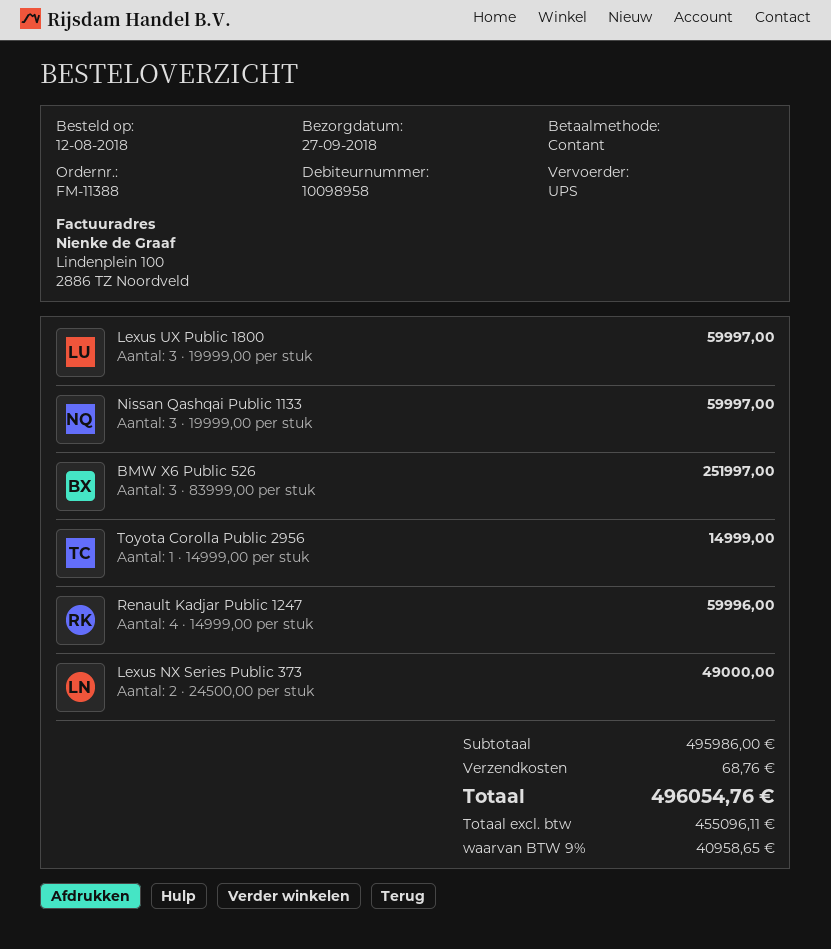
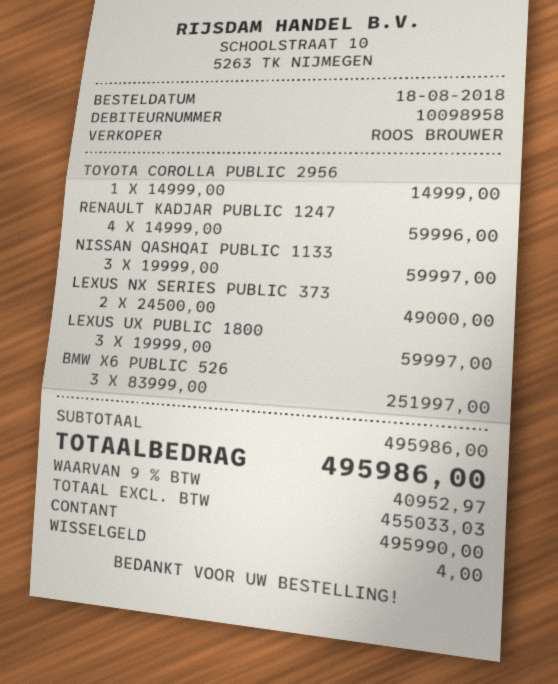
order date: 2018-08-12 -> 2018-08-18
shipping: 68.76 -> none
net: 455096.11 -> 455033.03
tax: 9% = 40958.65 -> 9% = 40952.97
total: 496054.76 -> 495986.00

